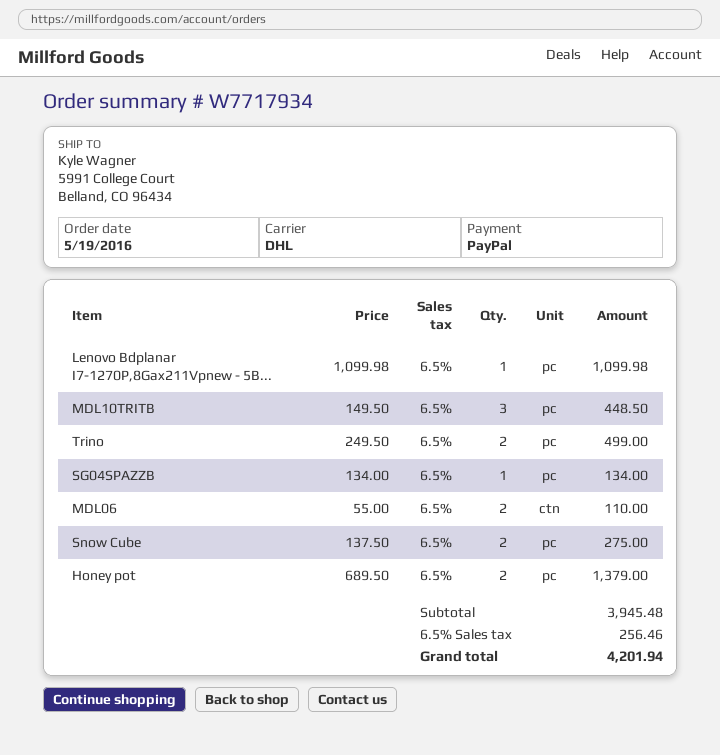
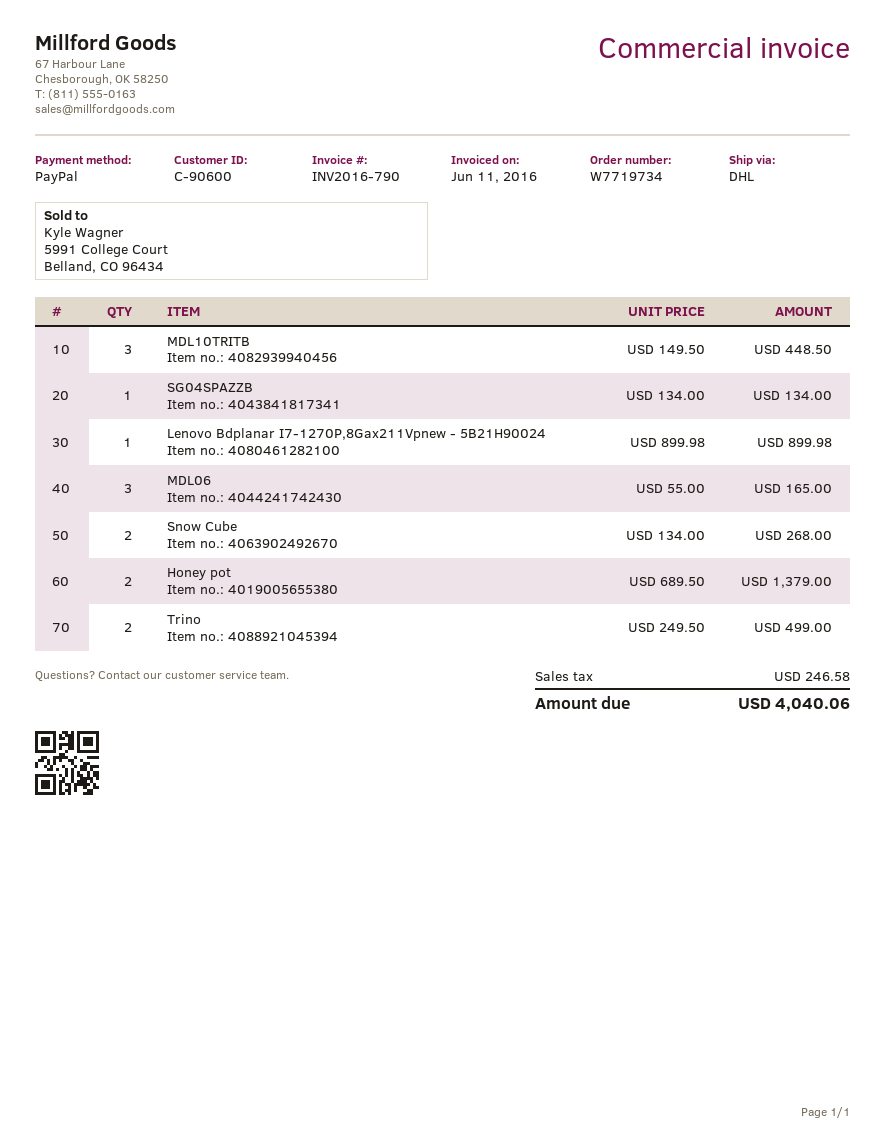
order number: W7717934 -> W7719734
Lenovo Bdplanar I7-1270P,8Gax211Vpnew - 5B...: 1 x 1099.98 = 1099.98 -> 1 x 899.98 = 899.98
MDL06: 2 x 55.00 = 110.00 -> 3 x 55.00 = 165.00
Snow Cube: 2 x 137.50 = 275.00 -> 2 x 134.00 = 268.00
tax: 256.46 -> 246.58
total: 4201.94 -> 4040.06

